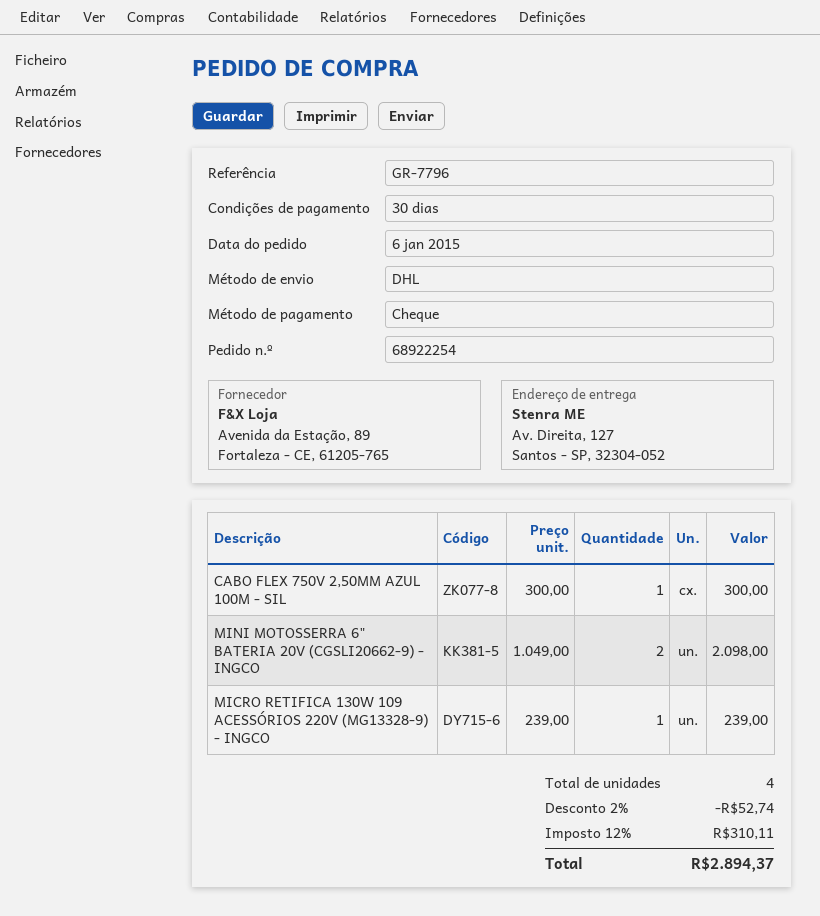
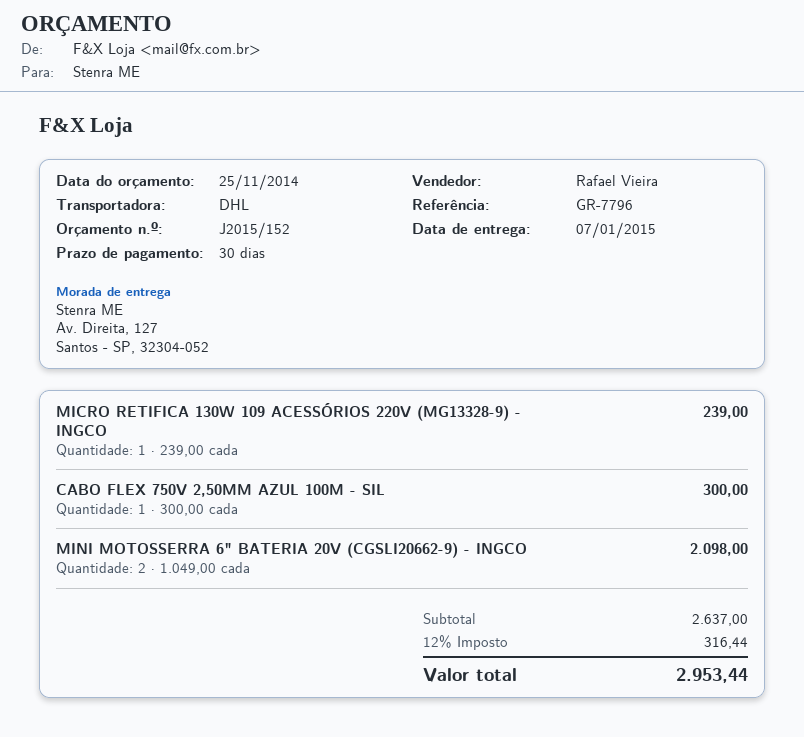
discount: 2% = 52.74 -> none
tax: 12% = 310.11 -> 12% = 316.44
total: 2894.37 -> 2953.44

